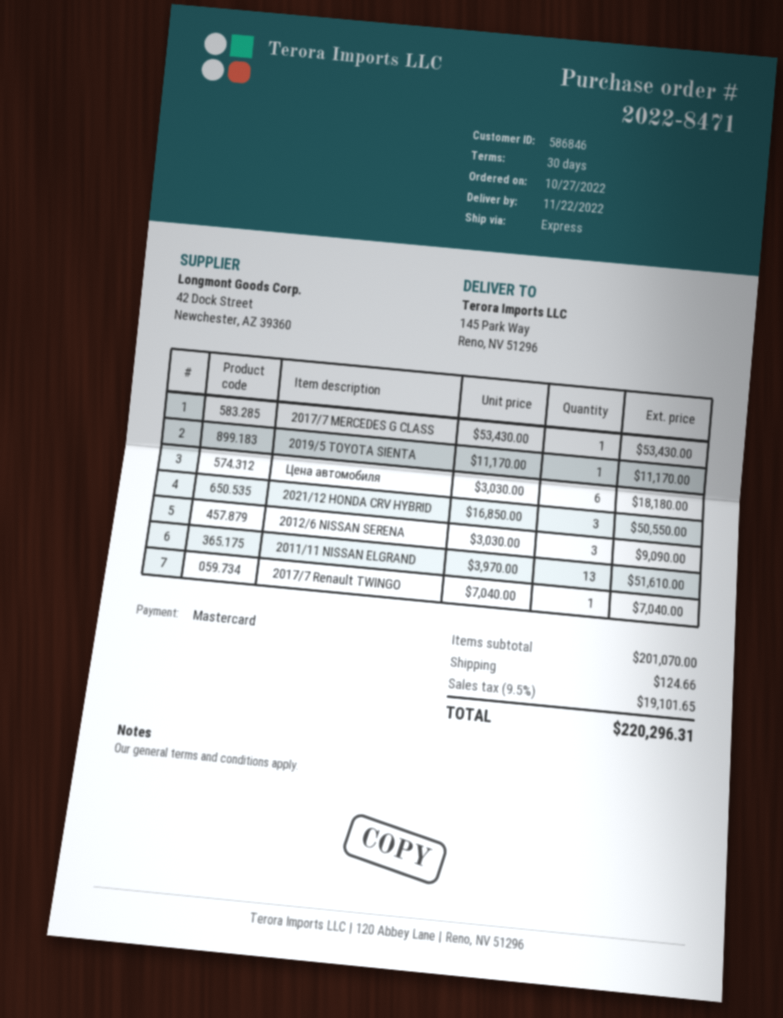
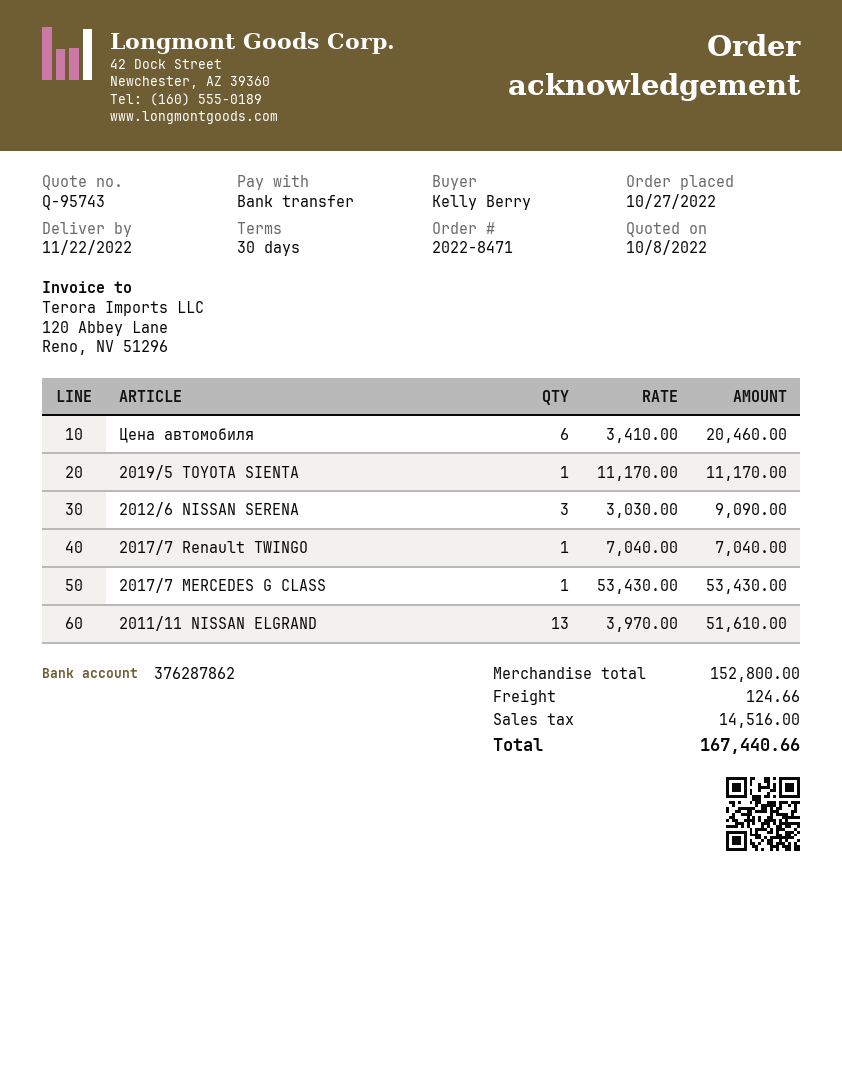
payment method: Mastercard -> bank transfer
Цена автомобиля: 6 x 3030.00 = 18180.00 -> 6 x 3410.00 = 20460.00
2021/12 HONDA CRV HYBRID: 3 x 16850.00 = 50550.00 -> none
subtotal: 201070.00 -> 152800.00
tax: 19101.65 -> 14516.00
total: 220296.31 -> 167440.66

